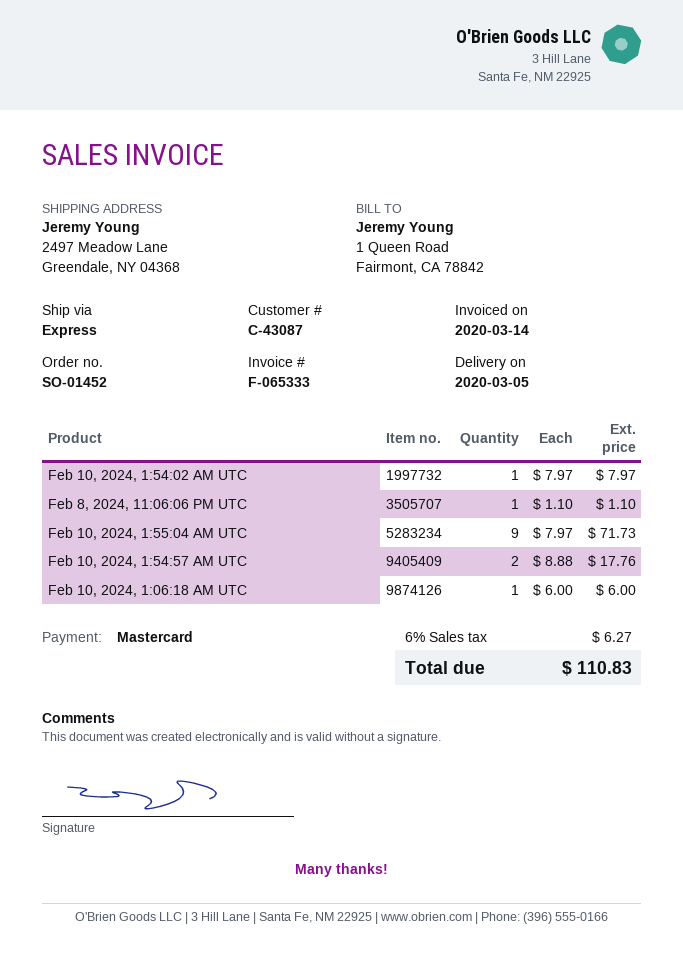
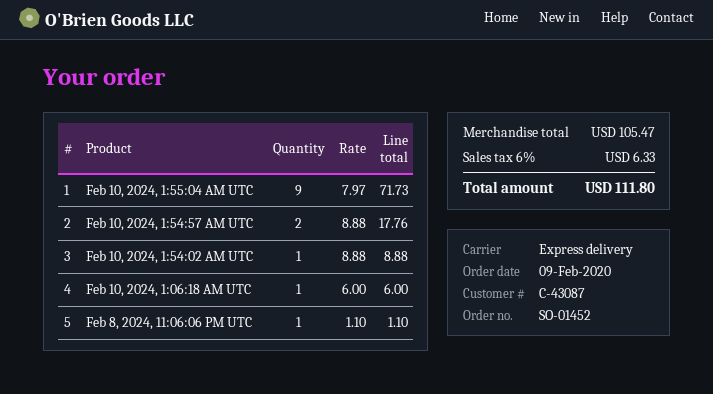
Feb 10, 2024, 1:54:02 AM UTC: 1 x 7.97 = 7.97 -> 1 x 8.88 = 8.88
tax: 6% = 6.27 -> 6% = 6.33
total: 110.83 -> 111.80

